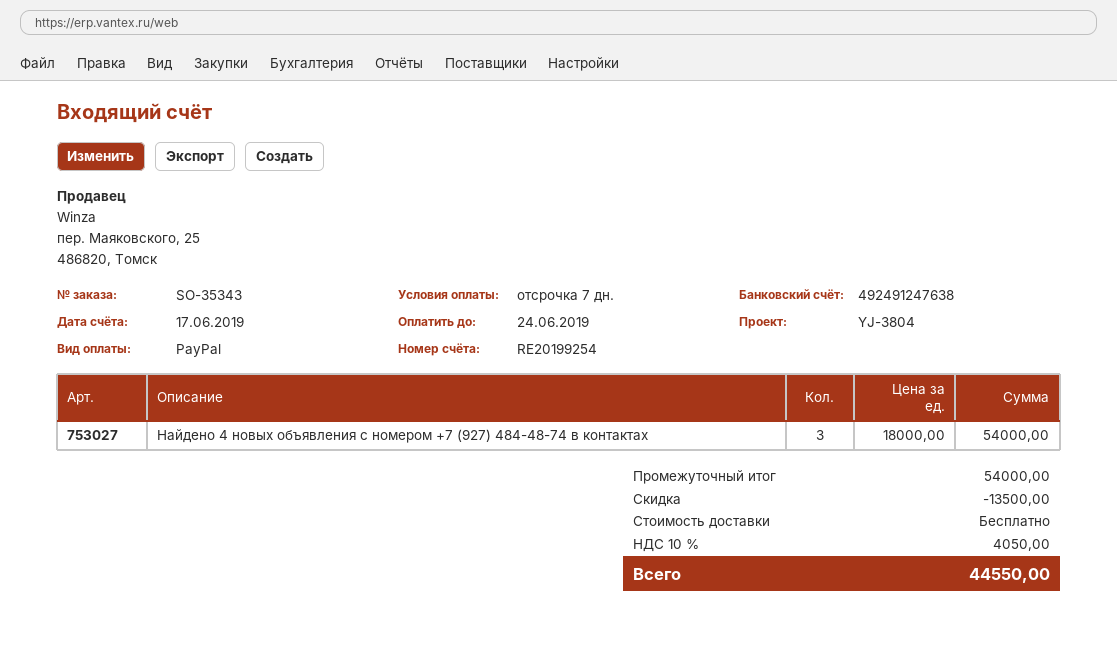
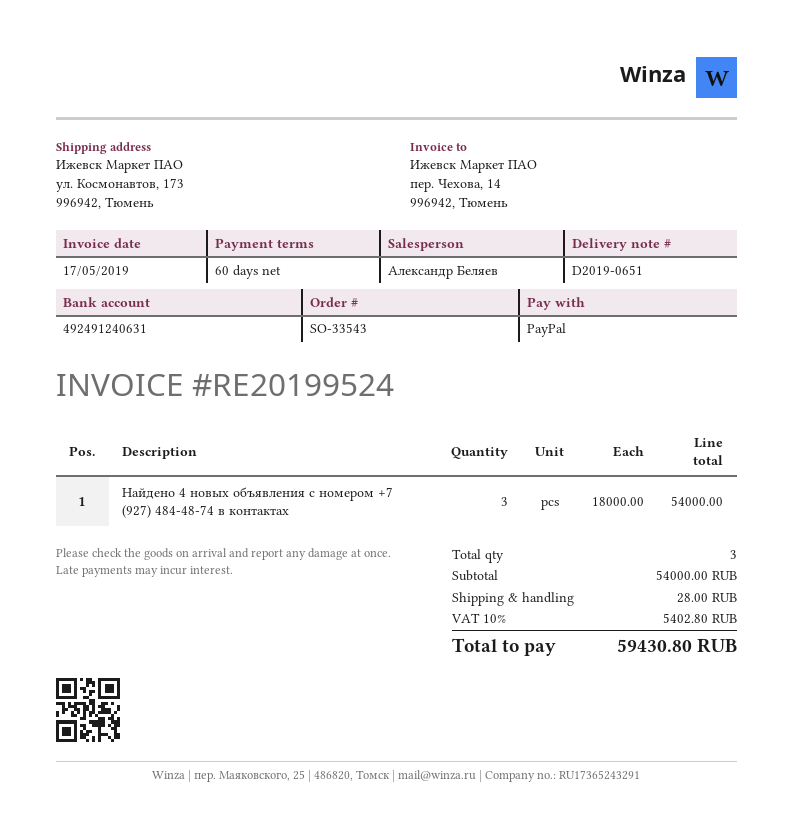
order number: SO-35343 -> SO-33543
invoice number: RE20199254 -> RE20199524
invoice date: 2019-06-17 -> 2019-05-17
payment terms: 7 days -> 60 days
bank account: 492491247638 -> 492491240631
discount: 13500.00 -> none
shipping: 0.00 -> 28.00
tax: 10% = 4050.00 -> 10% = 5402.80
total: 44550.00 -> 59430.80

